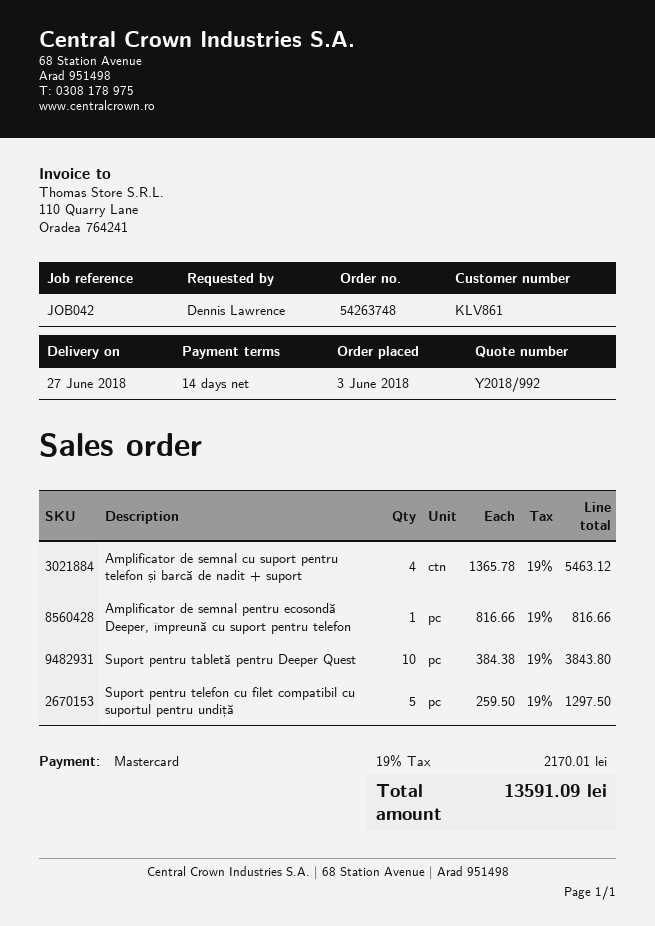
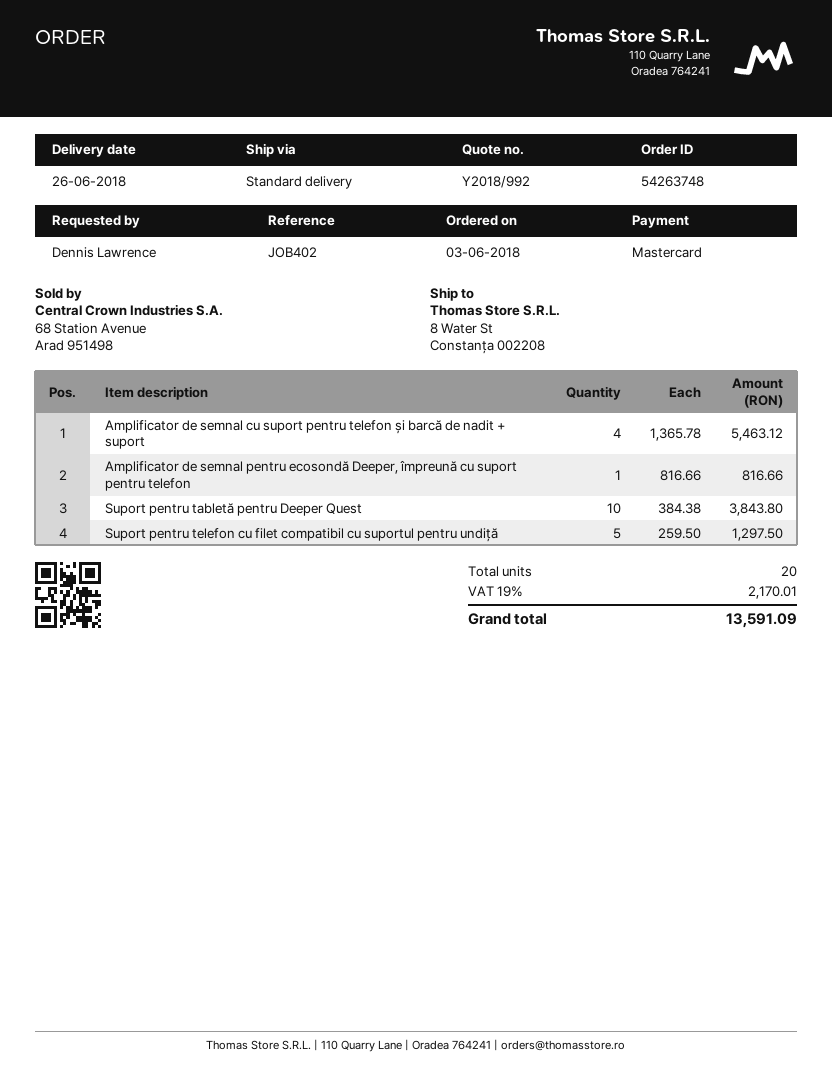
delivery date: 2018-06-27 -> 2018-06-26
reference: JOB042 -> JOB402

